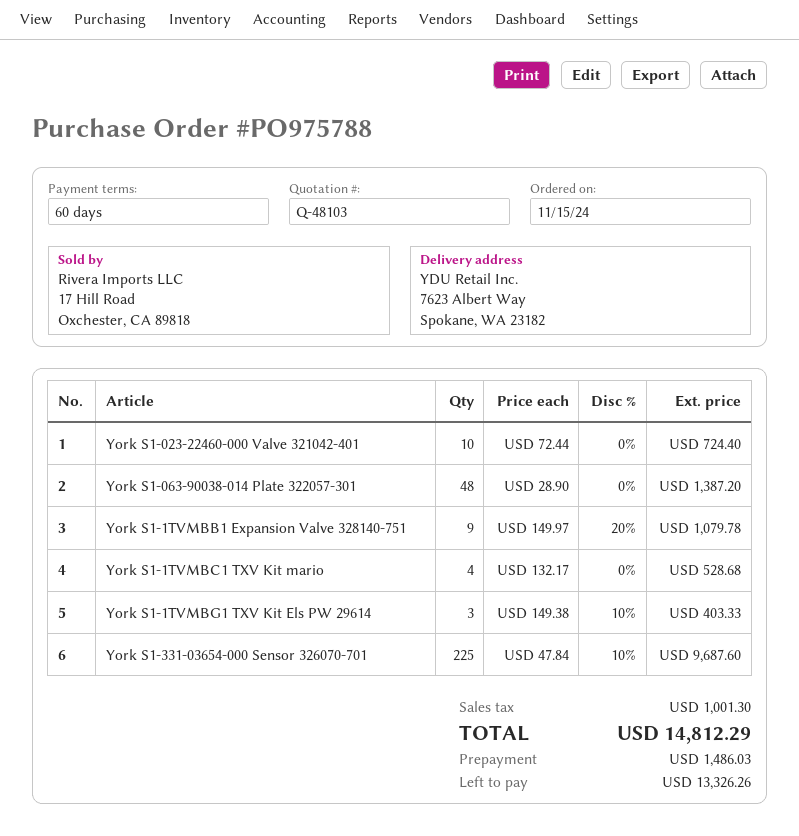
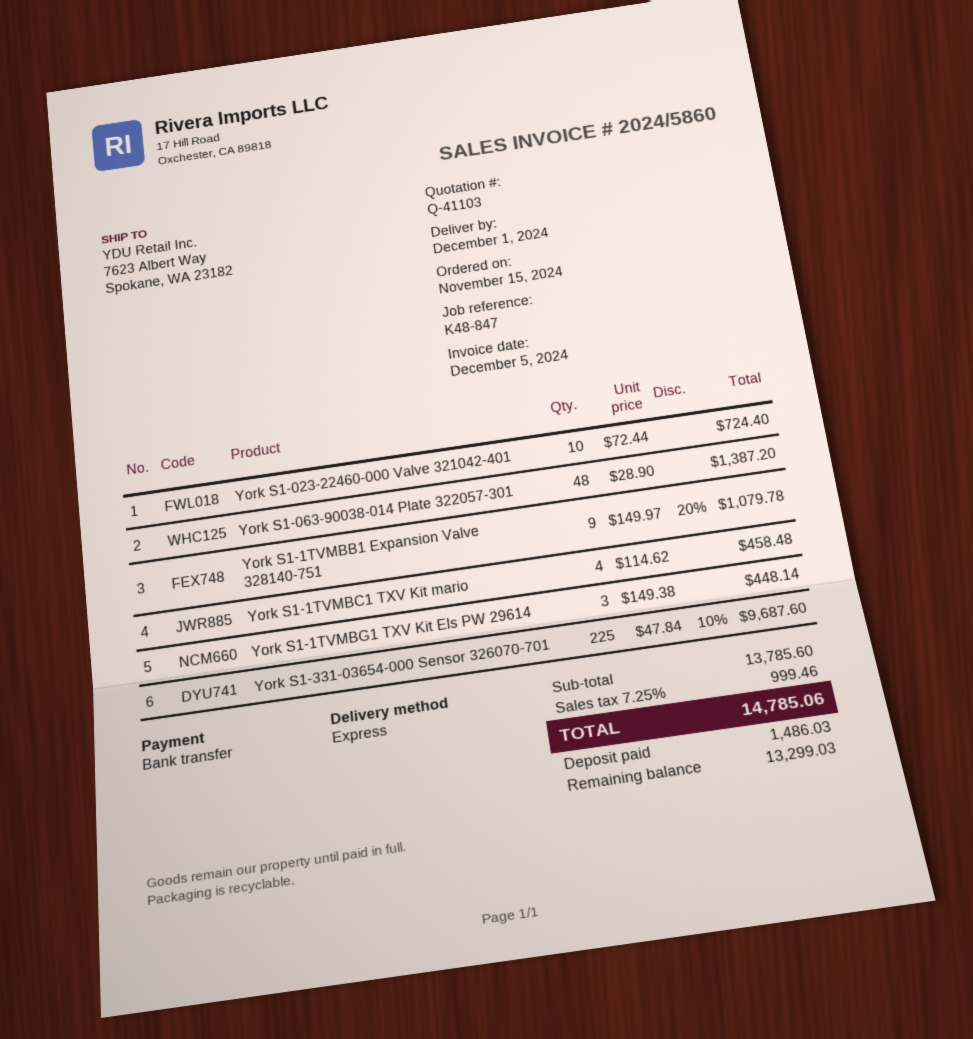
quote number: Q-48103 -> Q-41103
York S1-1TVMBC1 TXV Kit mario: 4 x 132.17 = 528.68 -> 4 x 114.62 = 458.48
York S1-1TVMBG1 TXV Kit Els PW 29614: 3 x 149.38 - 10% = 403.33 -> 3 x 149.38 = 448.14
tax: 1001.30 -> 999.46
total: 14812.29 -> 14785.06
balance: 13326.26 -> 13299.03

